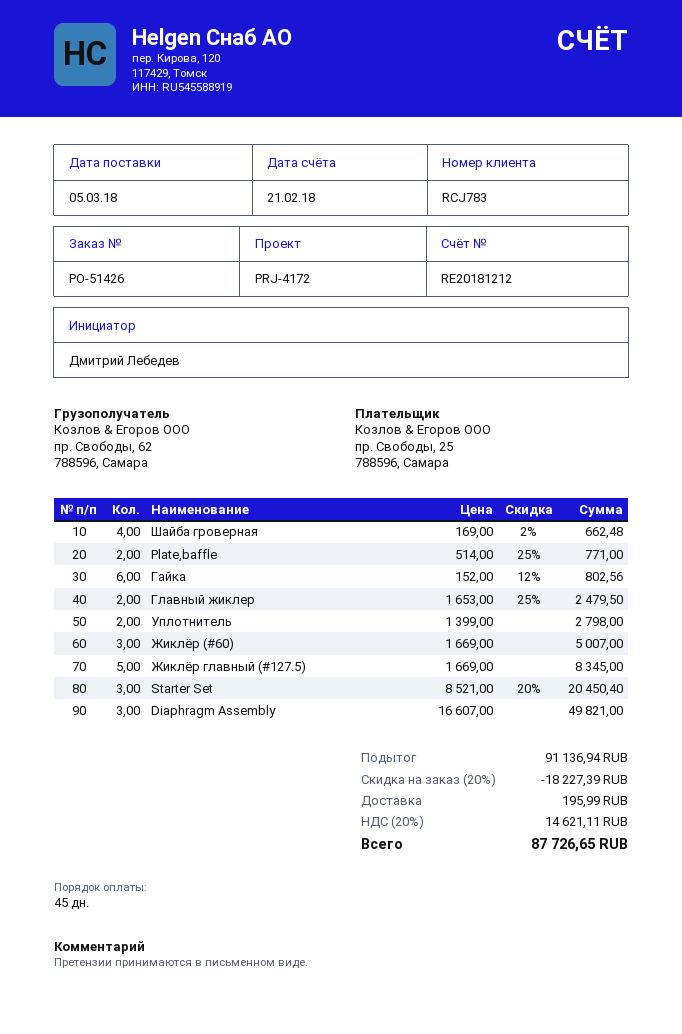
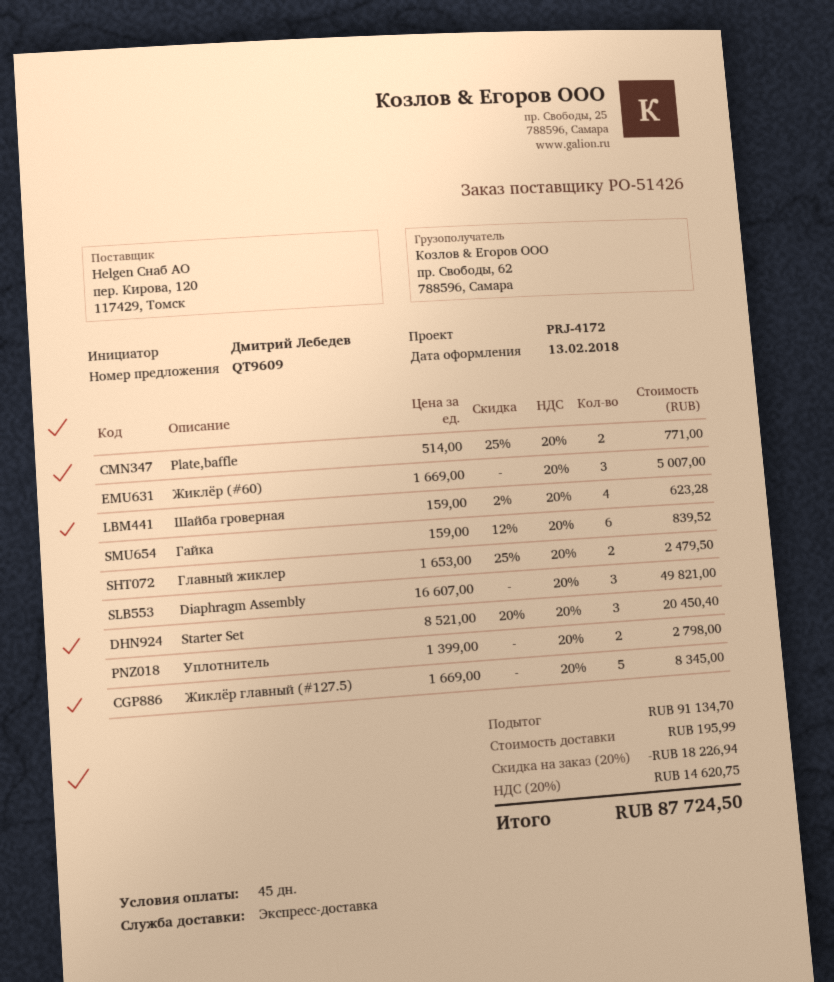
Шайба гроверная: 4 x 169.00 - 2% = 662.48 -> 4 x 159.00 - 2% = 623.28
Гайка: 6 x 152.00 - 12% = 802.56 -> 6 x 159.00 - 12% = 839.52
subtotal: 91136.94 -> 91134.70
discount: 20% = 18227.39 -> 20% = 18226.94
tax: 20% = 14621.11 -> 20% = 14620.75
total: 87726.65 -> 87724.50

